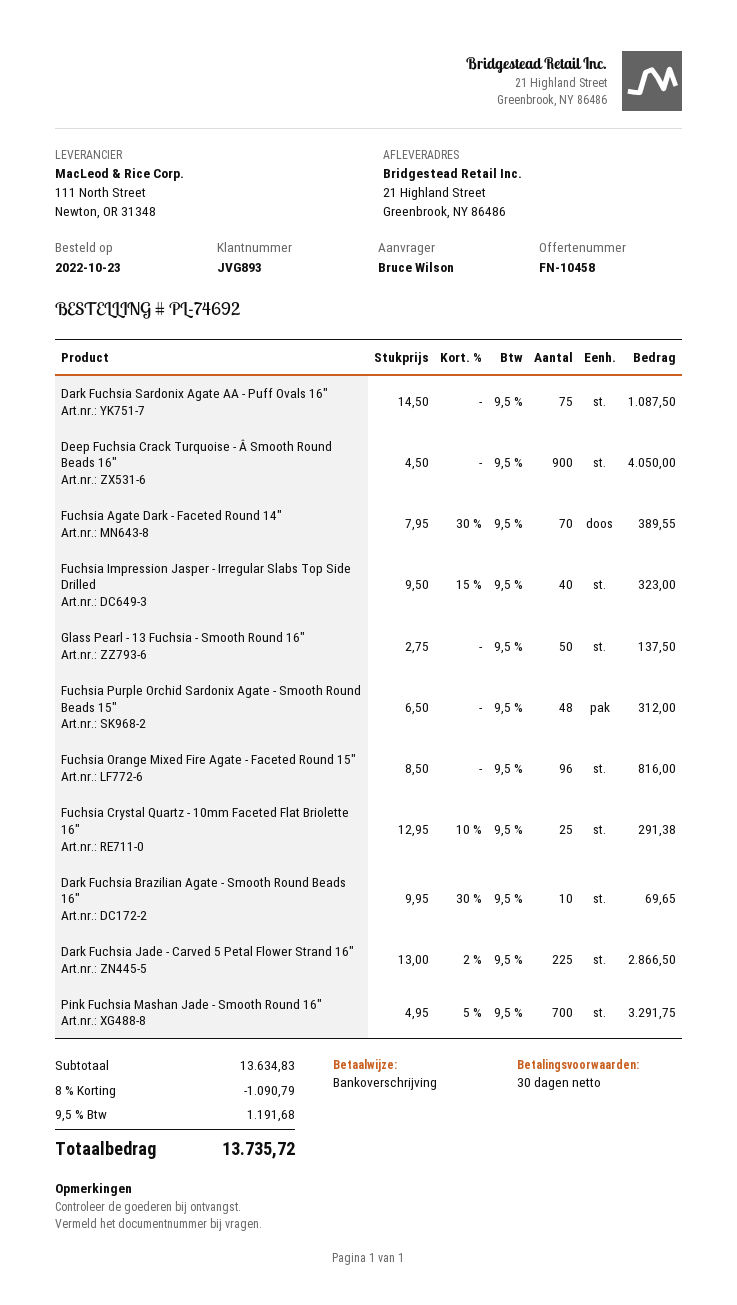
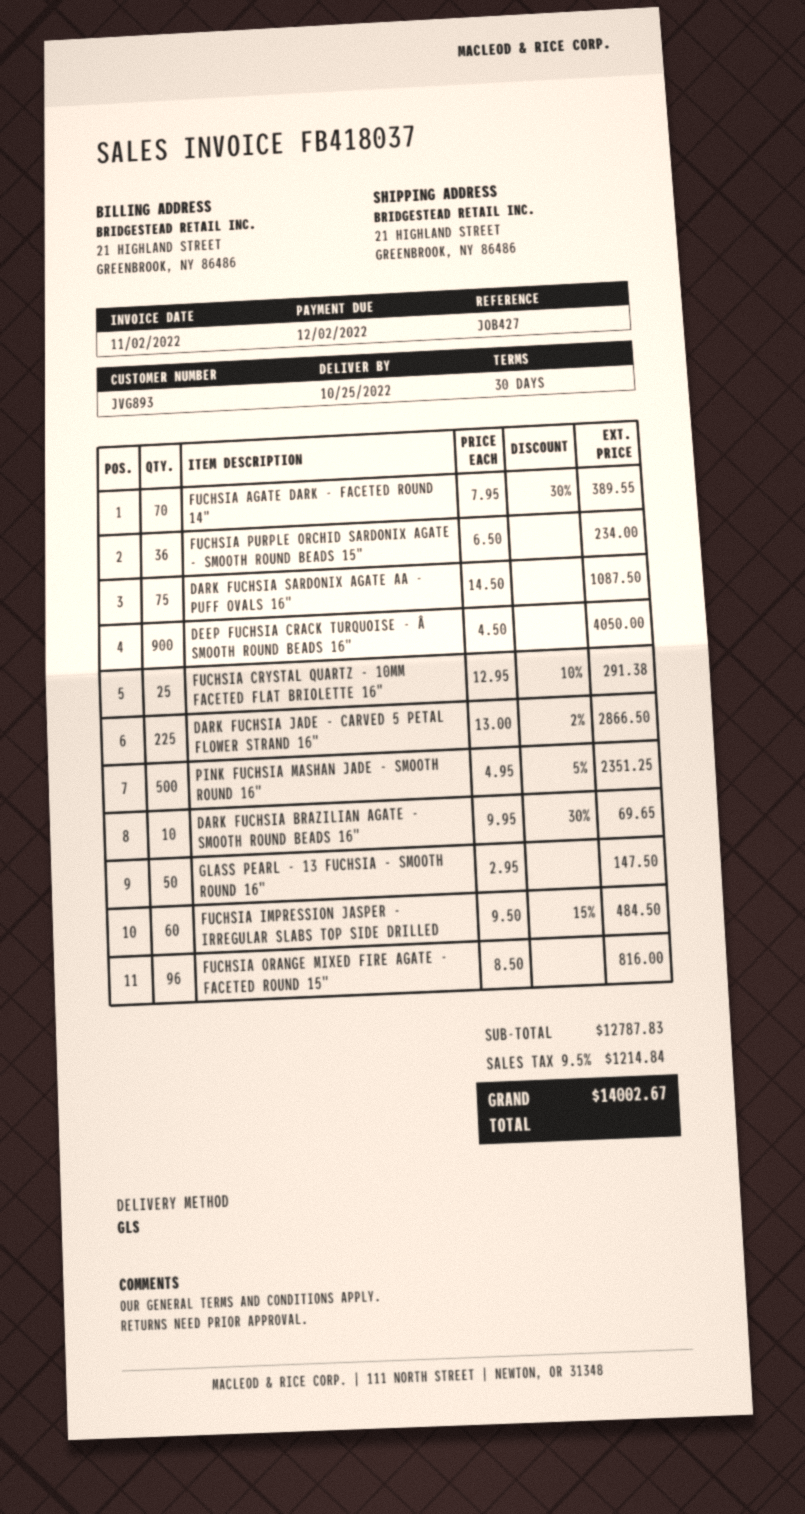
Fuchsia Impression Jasper - Irregular Slabs Top Side Drilled: 40 x 9.50 - 15% = 323.00 -> 60 x 9.50 - 15% = 484.50
Glass Pearl - 13 Fuchsia - Smooth Round 16": 50 x 2.75 = 137.50 -> 50 x 2.95 = 147.50
Fuchsia Purple Orchid Sardonix Agate - Smooth Round Beads 15": 48 x 6.50 = 312.00 -> 36 x 6.50 = 234.00
Pink Fuchsia Mashan Jade - Smooth Round 16": 700 x 4.95 - 5% = 3291.75 -> 500 x 4.95 - 5% = 2351.25
subtotal: 13634.83 -> 12787.83
discount: 8% = 1090.79 -> none
tax: 9.5% = 1191.68 -> 9.5% = 1214.84
total: 13735.72 -> 14002.67

